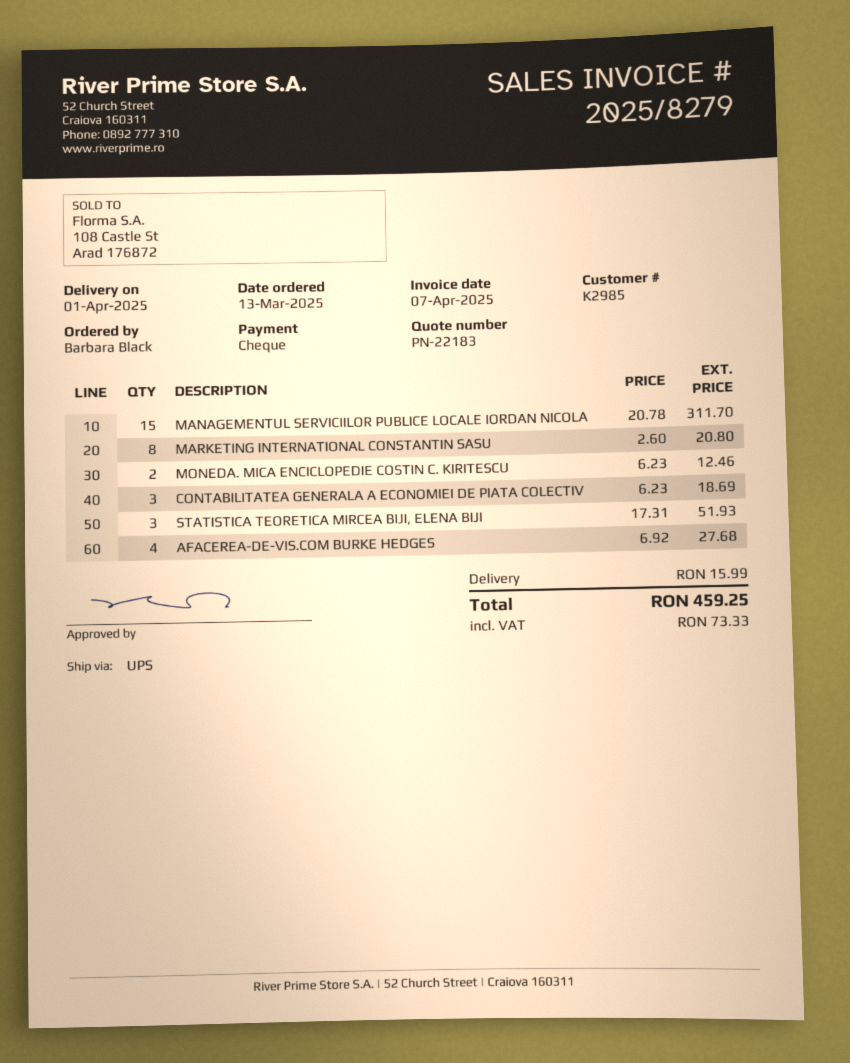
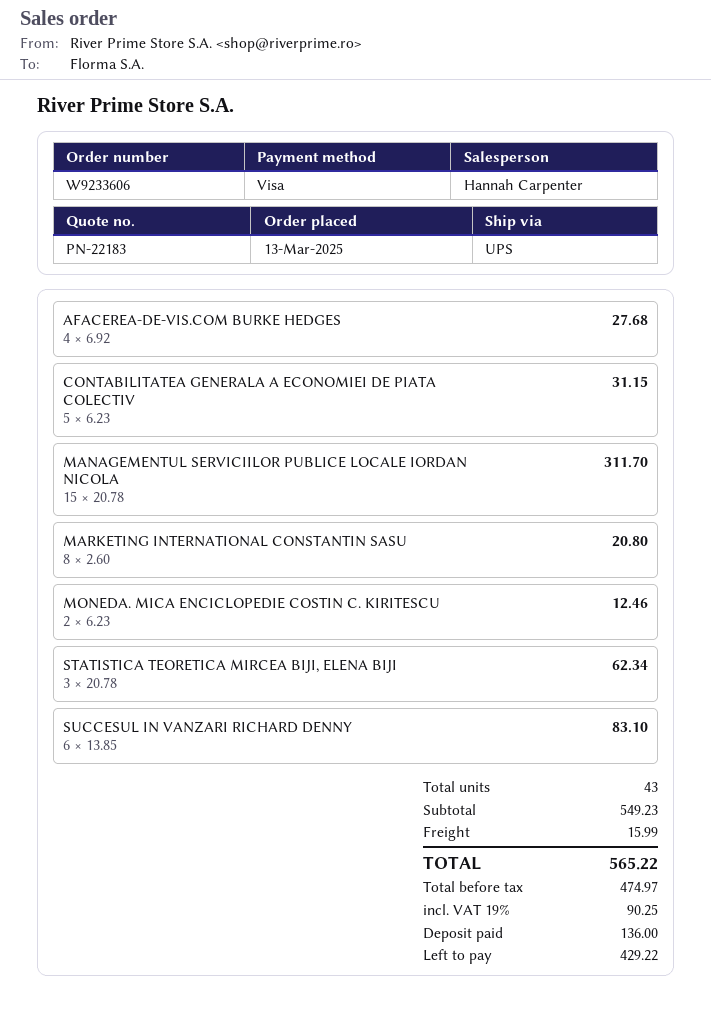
payment method: cheque -> Visa
CONTABILITATEA GENERALA A ECONOMIEI DE PIATA COLECTIV: 3 x 6.23 = 18.69 -> 5 x 6.23 = 31.15
STATISTICA TEORETICA MIRCEA BIJI, ELENA BIJI: 3 x 17.31 = 51.93 -> 3 x 20.78 = 62.34
SUCCESUL IN VANZARI RICHARD DENNY: none -> 6 x 13.85 = 83.10
tax: 73.33 -> 90.25
total: 459.25 -> 565.22

